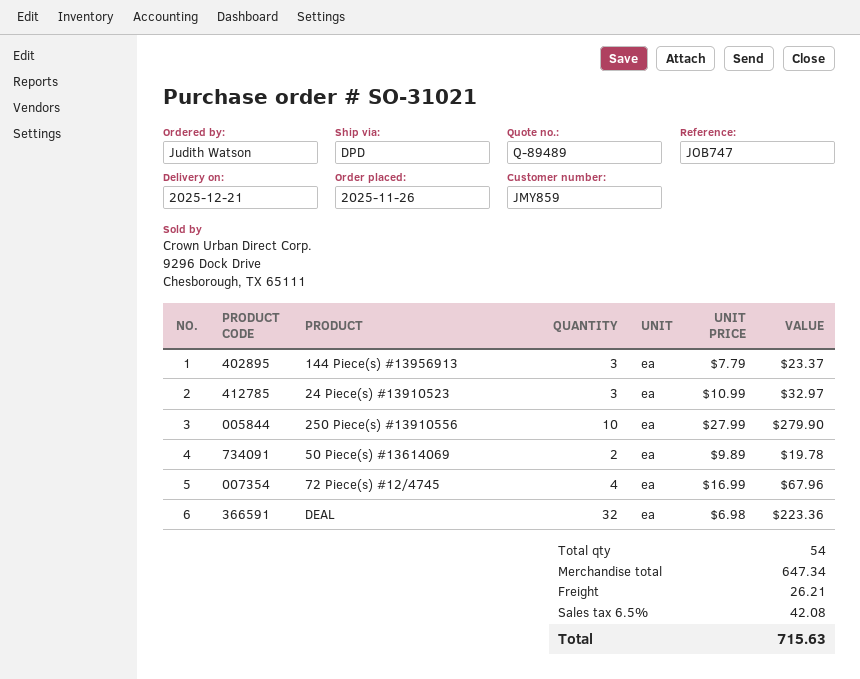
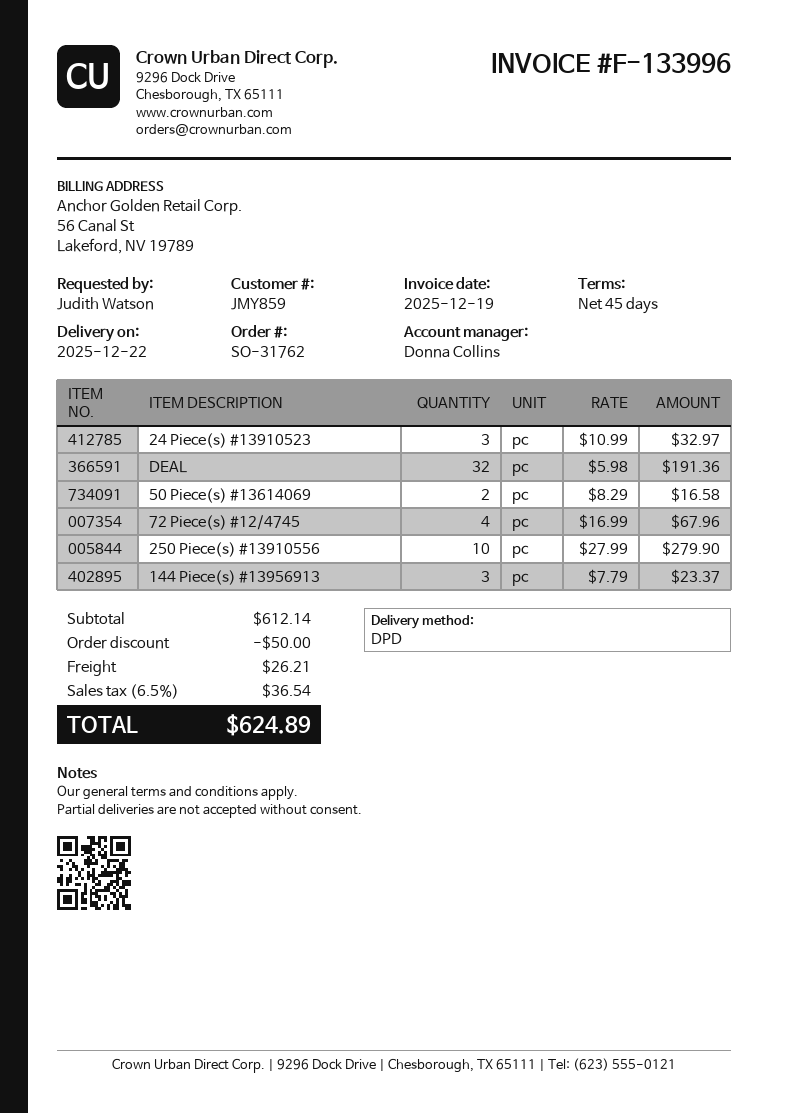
order number: SO-31021 -> SO-31762
delivery date: 2025-12-21 -> 2025-12-22
50 Piece(s) #13614069: 2 x 9.89 = 19.78 -> 2 x 8.29 = 16.58
DEAL: 32 x 6.98 = 223.36 -> 32 x 5.98 = 191.36
subtotal: 647.34 -> 612.14
discount: none -> 50.00
tax: 6.5% = 42.08 -> 6.5% = 36.54
total: 715.63 -> 624.89

